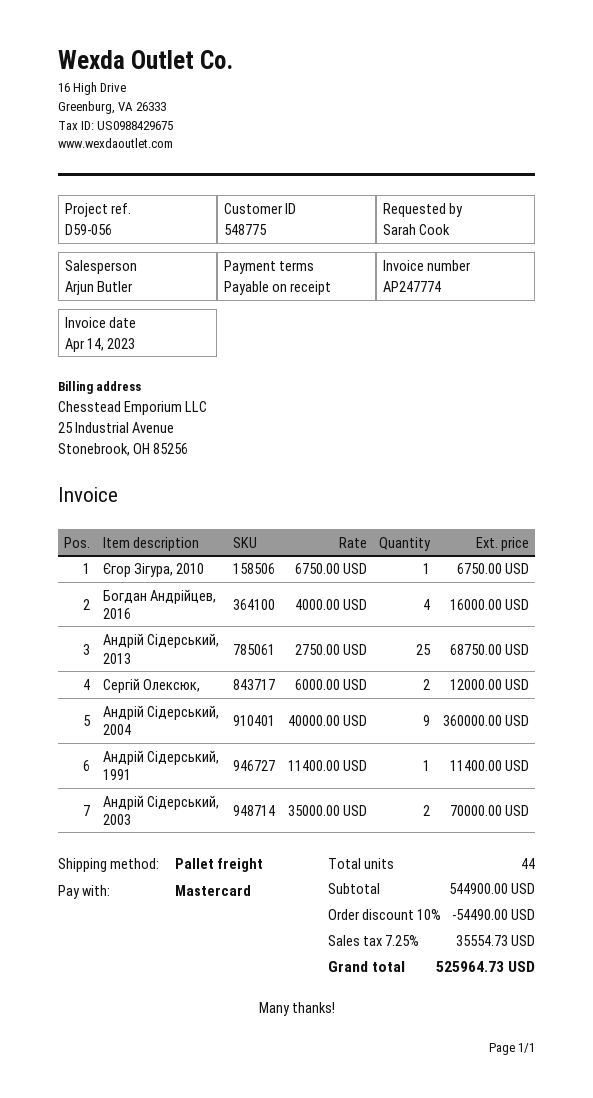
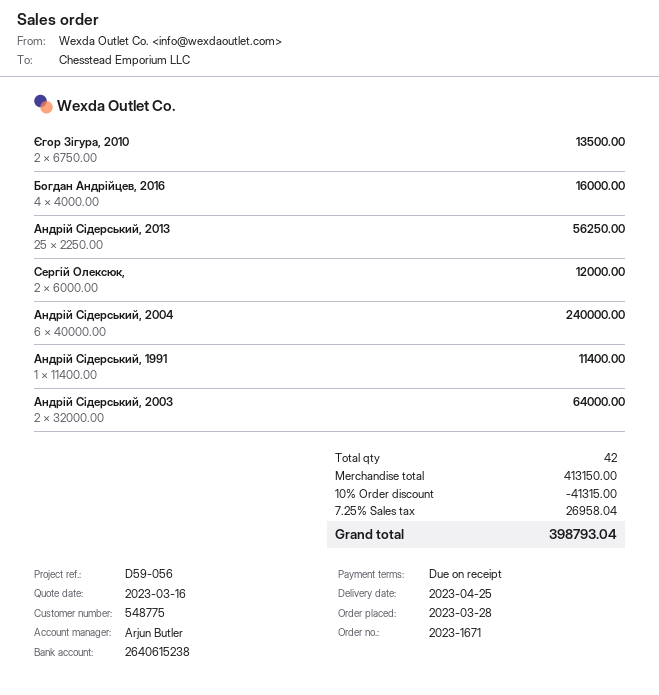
Єгор Зігура, 2010: 1 x 6750.00 = 6750.00 -> 2 x 6750.00 = 13500.00
Андрій Сідерський, 2013: 25 x 2750.00 = 68750.00 -> 25 x 2250.00 = 56250.00
Андрій Сідерський, 2004: 9 x 40000.00 = 360000.00 -> 6 x 40000.00 = 240000.00
Андрій Сідерський, 2003: 2 x 35000.00 = 70000.00 -> 2 x 32000.00 = 64000.00
total quantity: 44 -> 42
subtotal: 544900.00 -> 413150.00
discount: 10% = 54490.00 -> 10% = 41315.00
tax: 7.25% = 35554.73 -> 7.25% = 26958.04
total: 525964.73 -> 398793.04

